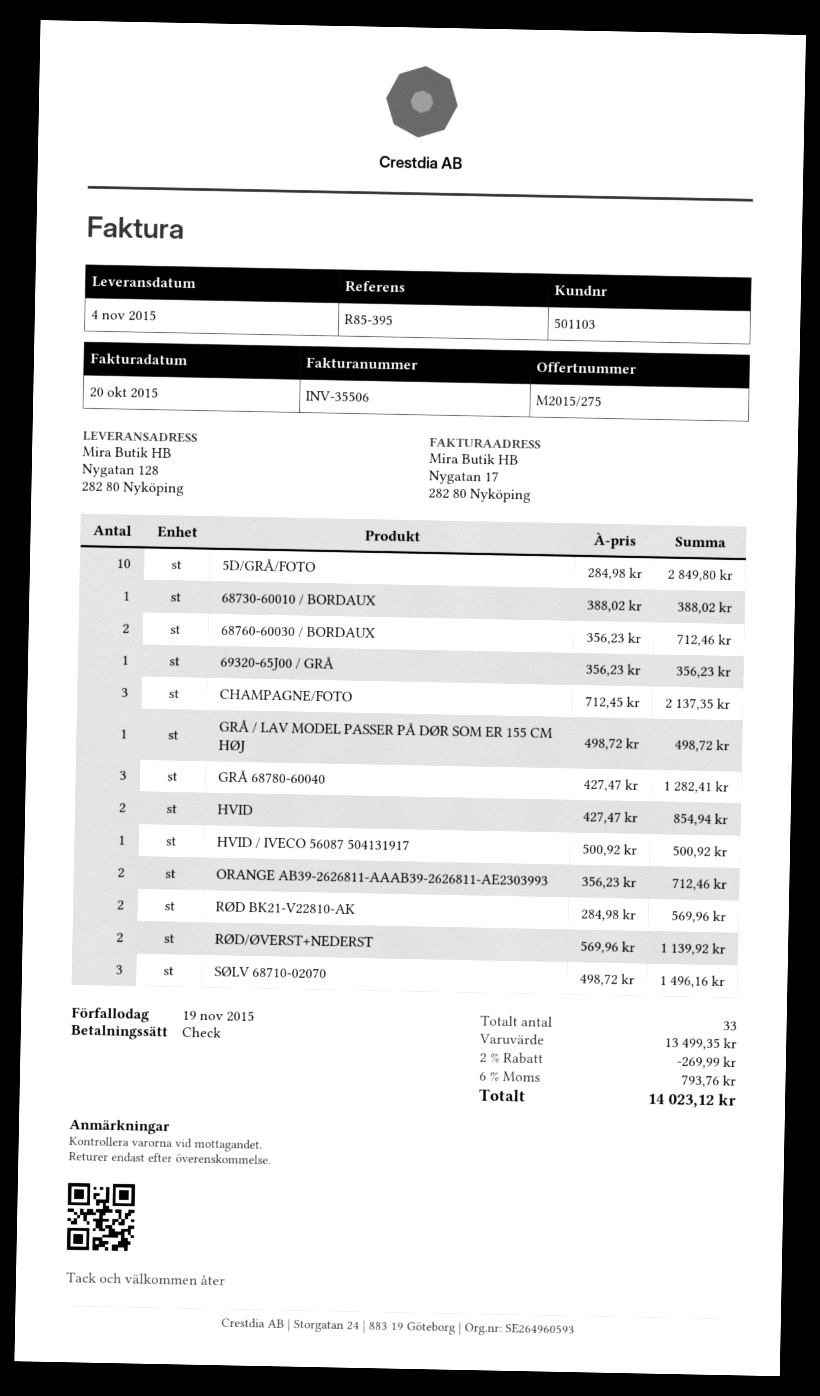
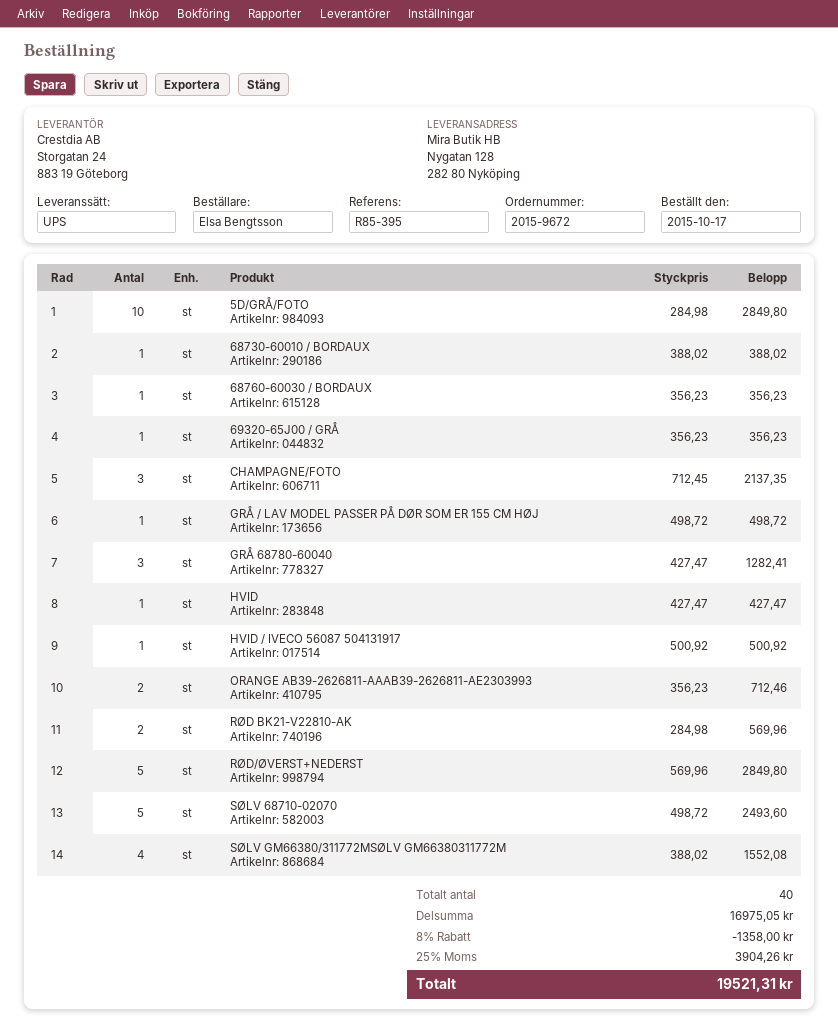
68760-60030 / BORDAUX: 2 x 356.23 = 712.46 -> 1 x 356.23 = 356.23
HVID: 2 x 427.47 = 854.94 -> 1 x 427.47 = 427.47
RØD/ØVERST+NEDERST: 2 x 569.96 = 1139.92 -> 5 x 569.96 = 2849.80
SØLV 68710-02070: 3 x 498.72 = 1496.16 -> 5 x 498.72 = 2493.60
SØLV GM66380/311772MSØLV GM66380311772M: none -> 4 x 388.02 = 1552.08
total quantity: 33 -> 40
subtotal: 13499.35 -> 16975.05
discount: 2% = 269.99 -> 8% = 1358.00
tax: 6% = 793.76 -> 25% = 3904.26
total: 14023.12 -> 19521.31

